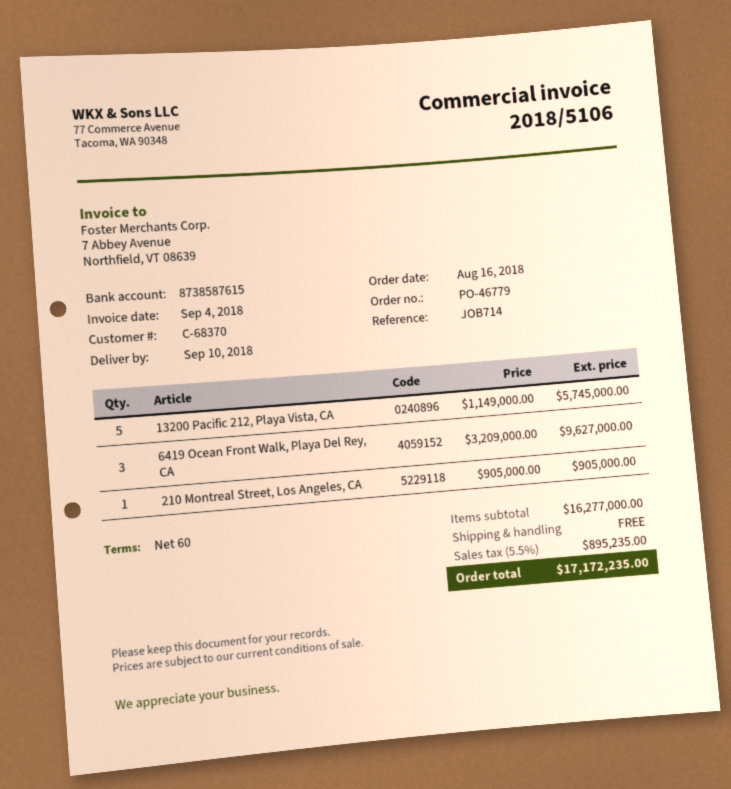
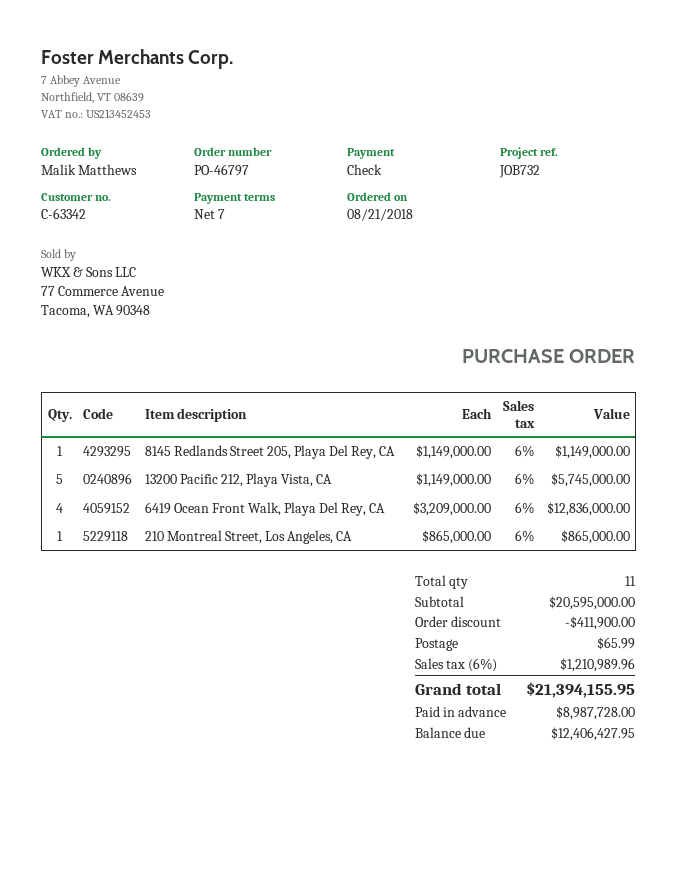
order number: PO-46779 -> PO-46797
order date: 2018-08-16 -> 2018-08-21
payment terms: 60 days -> 7 days
customer number: C-68370 -> C-63342
reference: JOB714 -> JOB732
6419 Ocean Front Walk, Playa Del Rey, CA: 3 x 3209000.00 = 9627000.00 -> 4 x 3209000.00 = 12836000.00
210 Montreal Street, Los Angeles, CA: 1 x 905000.00 = 905000.00 -> 1 x 865000.00 = 865000.00
8145 Redlands Street 205, Playa Del Rey, CA: none -> 1 x 1149000.00 = 1149000.00
subtotal: 16277000.00 -> 20595000.00
discount: none -> 411900.00
shipping: 0.00 -> 65.99
tax: 5.5% = 895235.00 -> 6% = 1210989.96
total: 17172235.00 -> 21394155.95

